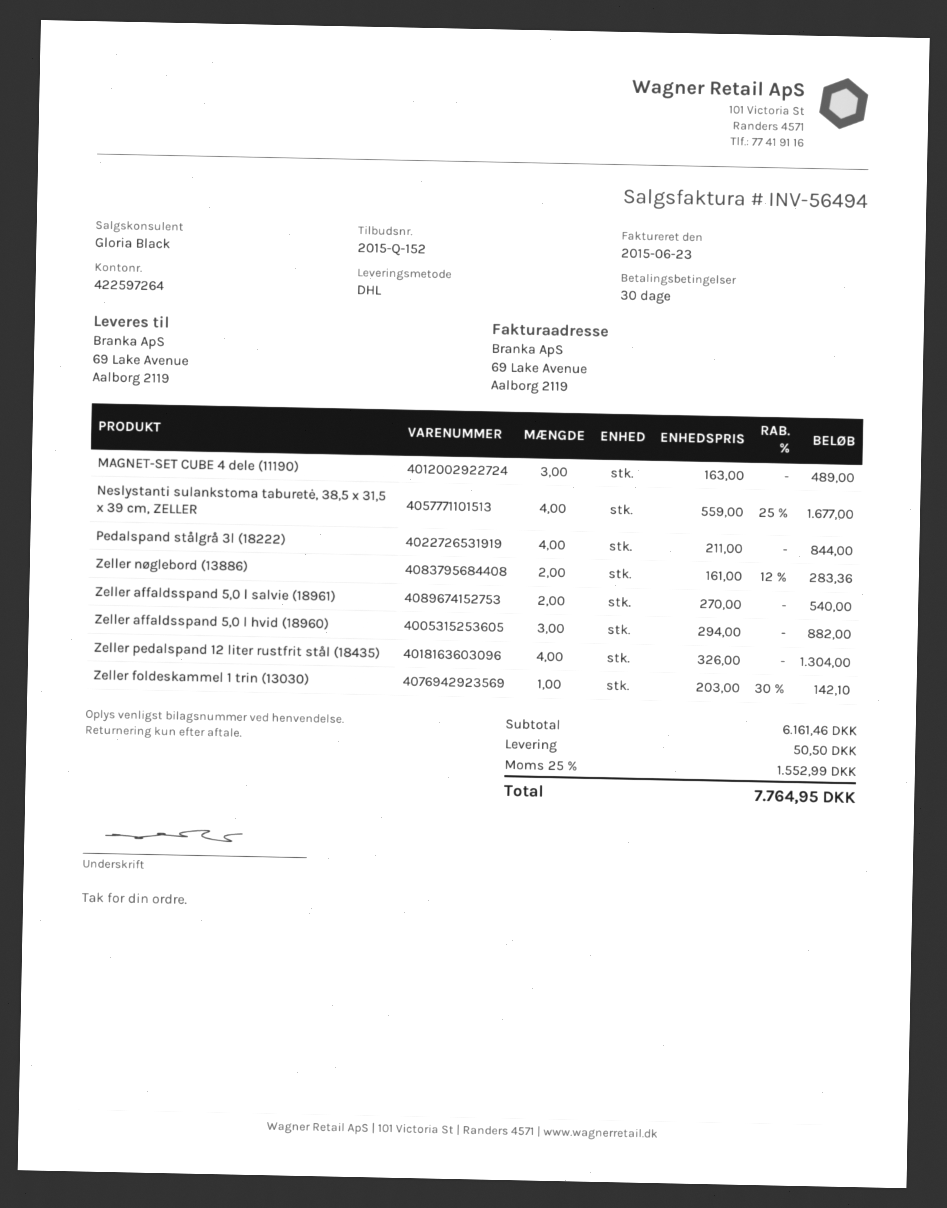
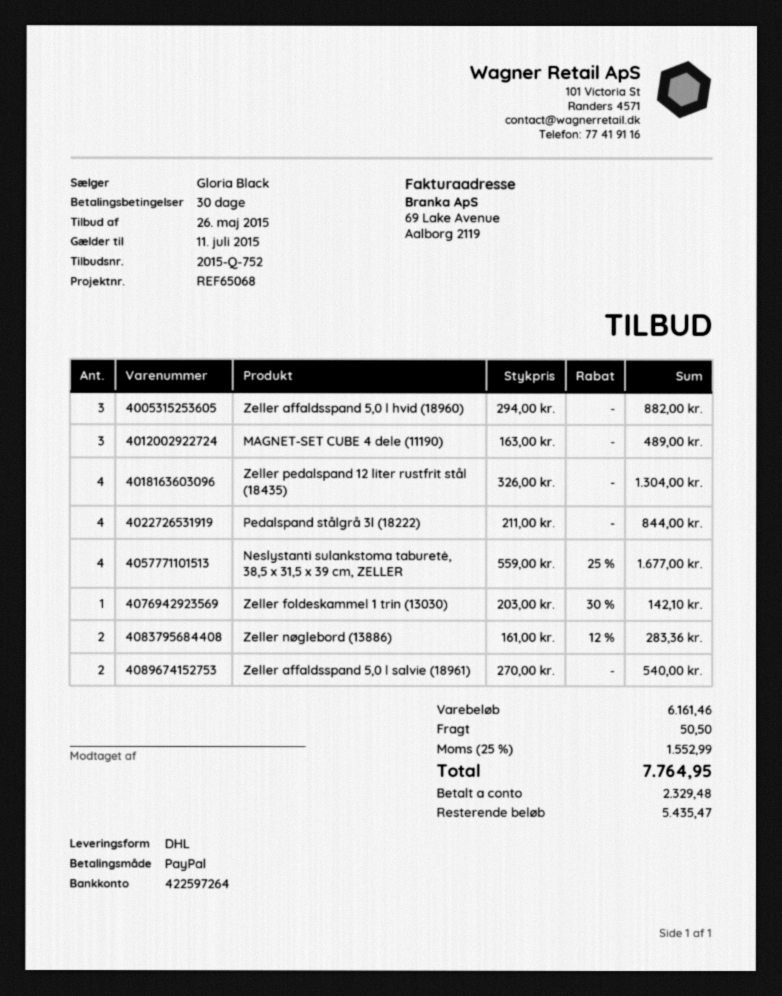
quote number: 2015-Q-152 -> 2015-Q-752

